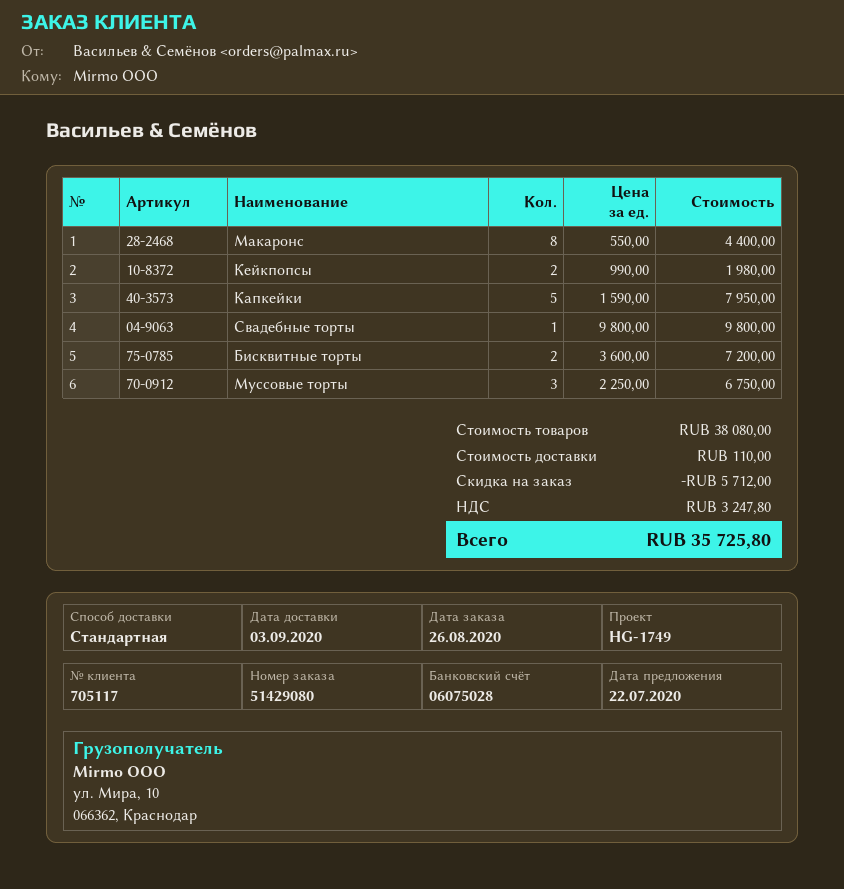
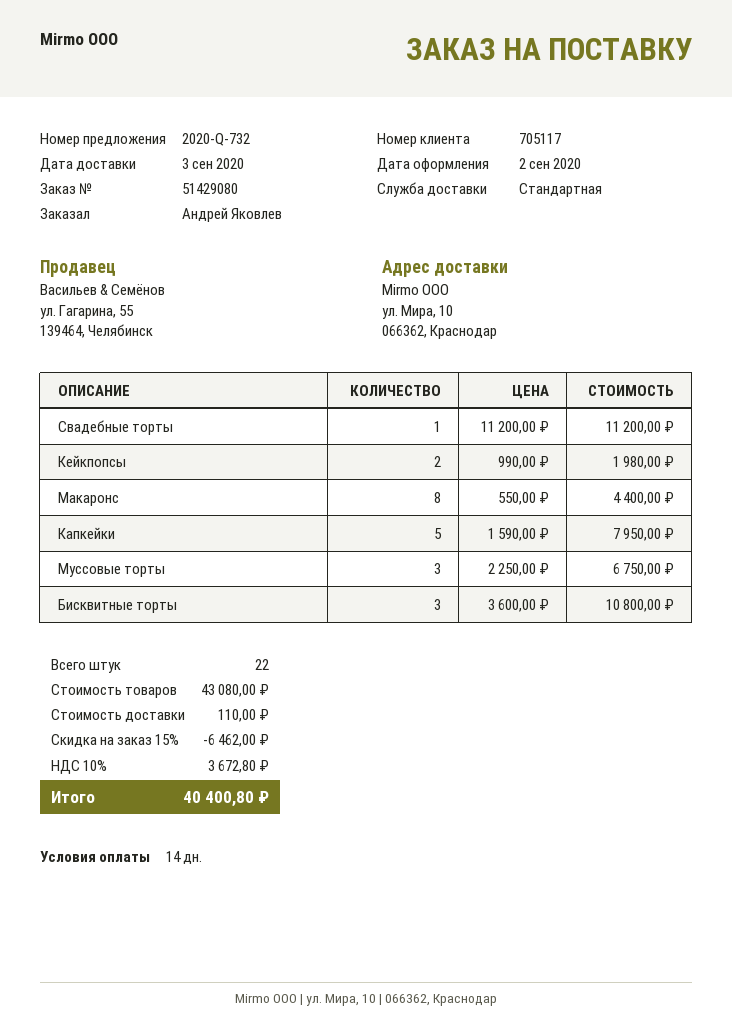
order date: 2020-08-26 -> 2020-09-02
Свадебные торты: 1 x 9800.00 = 9800.00 -> 1 x 11200.00 = 11200.00
Бисквитные торты: 2 x 3600.00 = 7200.00 -> 3 x 3600.00 = 10800.00
subtotal: 38080.00 -> 43080.00
discount: 5712.00 -> 6462.00
tax: 3247.80 -> 3672.80
total: 35725.80 -> 40400.80

